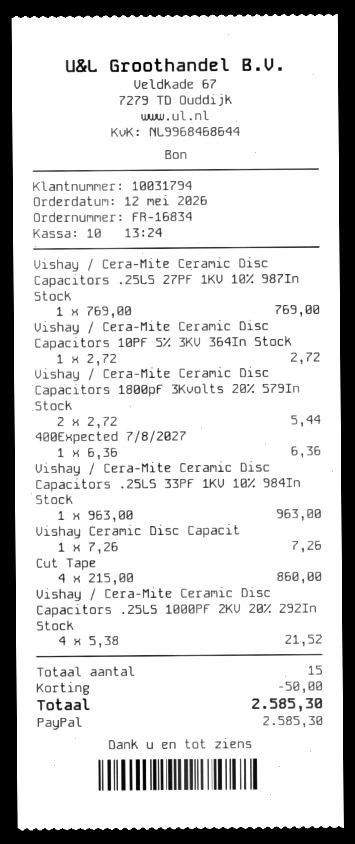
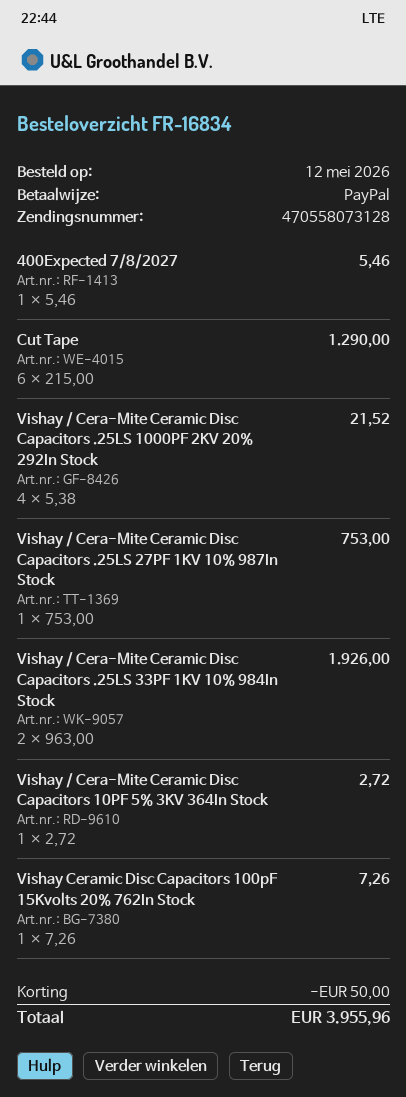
Vishay / Cera-Mite Ceramic Disc Capacitors .25LS 27PF 1KV 10% 987In Stock: 1 x 769.00 = 769.00 -> 1 x 753.00 = 753.00
Vishay / Cera-Mite Ceramic Disc Capacitors 1800pF 3Kvolts 20% 579In Stock: 2 x 2.72 = 5.44 -> none
400Expected 7/8/2027: 1 x 6.36 = 6.36 -> 1 x 5.46 = 5.46
Vishay / Cera-Mite Ceramic Disc Capacitors .25LS 33PF 1KV 10% 984In Stock: 1 x 963.00 = 963.00 -> 2 x 963.00 = 1926.00
Cut Tape: 4 x 215.00 = 860.00 -> 6 x 215.00 = 1290.00
total: 2585.30 -> 3955.96

